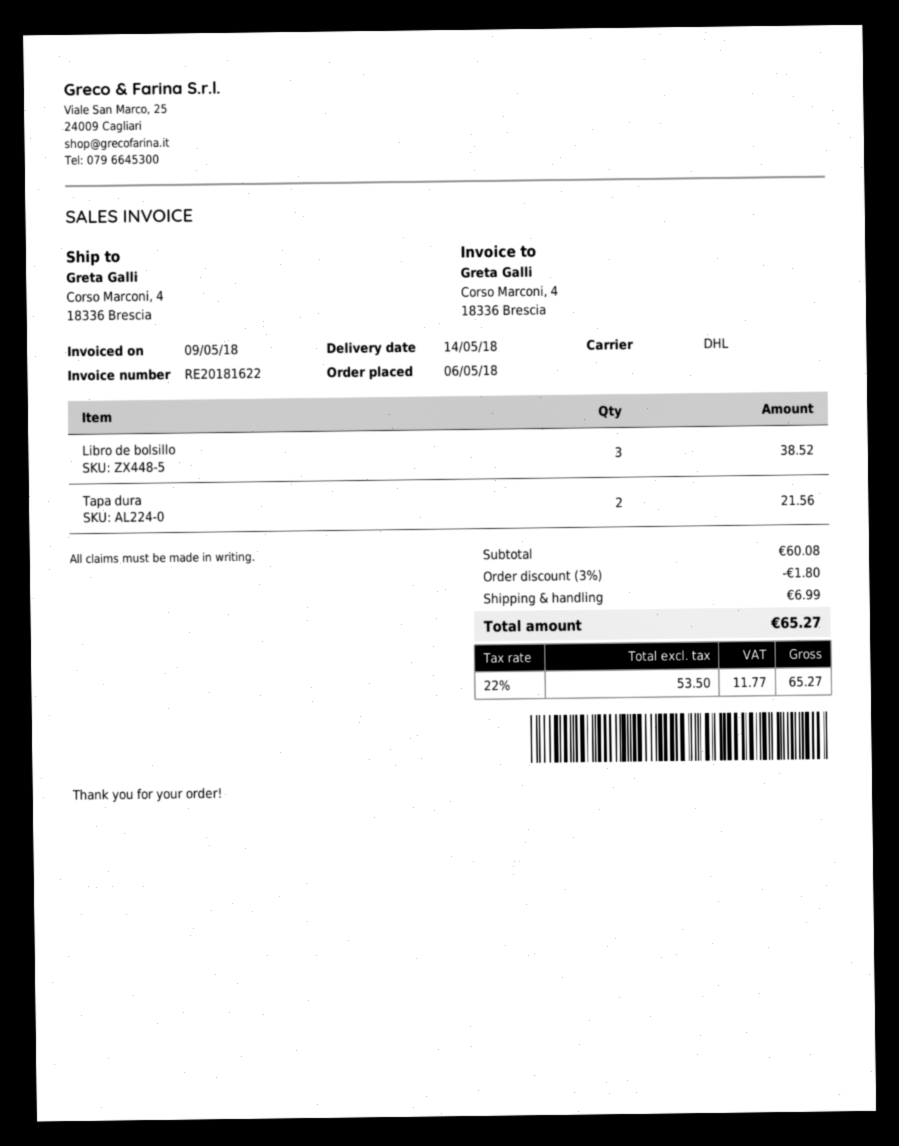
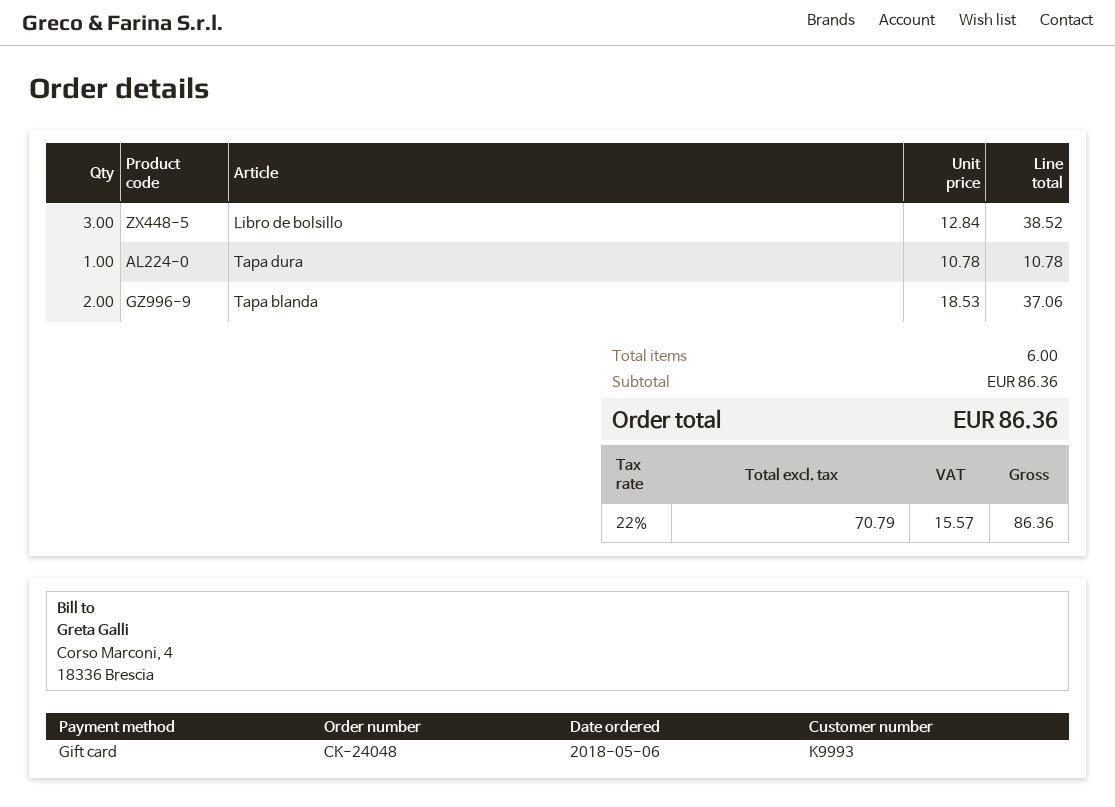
Tapa dura: 2 for 21.56 -> 1 for 10.78
Tapa blanda: none -> 2 for 37.06
subtotal: 60.08 -> 86.36
discount: 3% = 1.80 -> none
shipping: 6.99 -> none
net: 53.50 -> 70.79
tax: 22% = 11.77 -> 22% = 15.57
total: 65.27 -> 86.36

